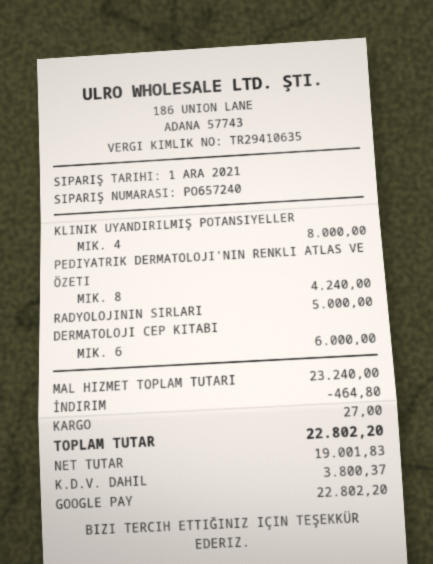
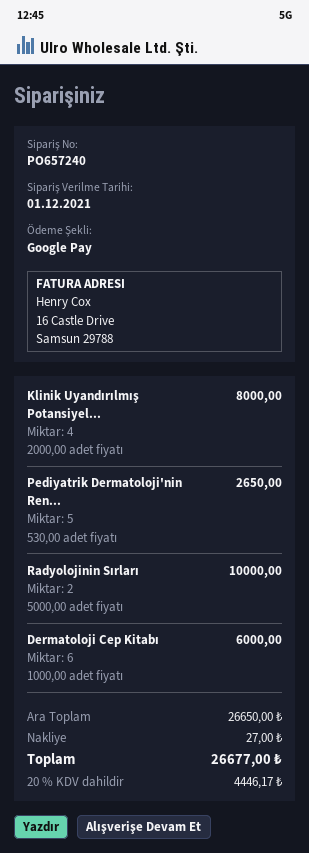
PEDIYATRIK DERMATOLOJI'NIN RENKLI ATLAS VE ÖZETI: 8 for 4240.00 -> 5 for 2650.00
RADYOLOJININ SIRLARI: 1 for 5000.00 -> 2 for 10000.00
subtotal: 23240.00 -> 26650.00
discount: 464.80 -> none
tax: 3800.37 -> 4446.17
total: 22802.20 -> 26677.00

